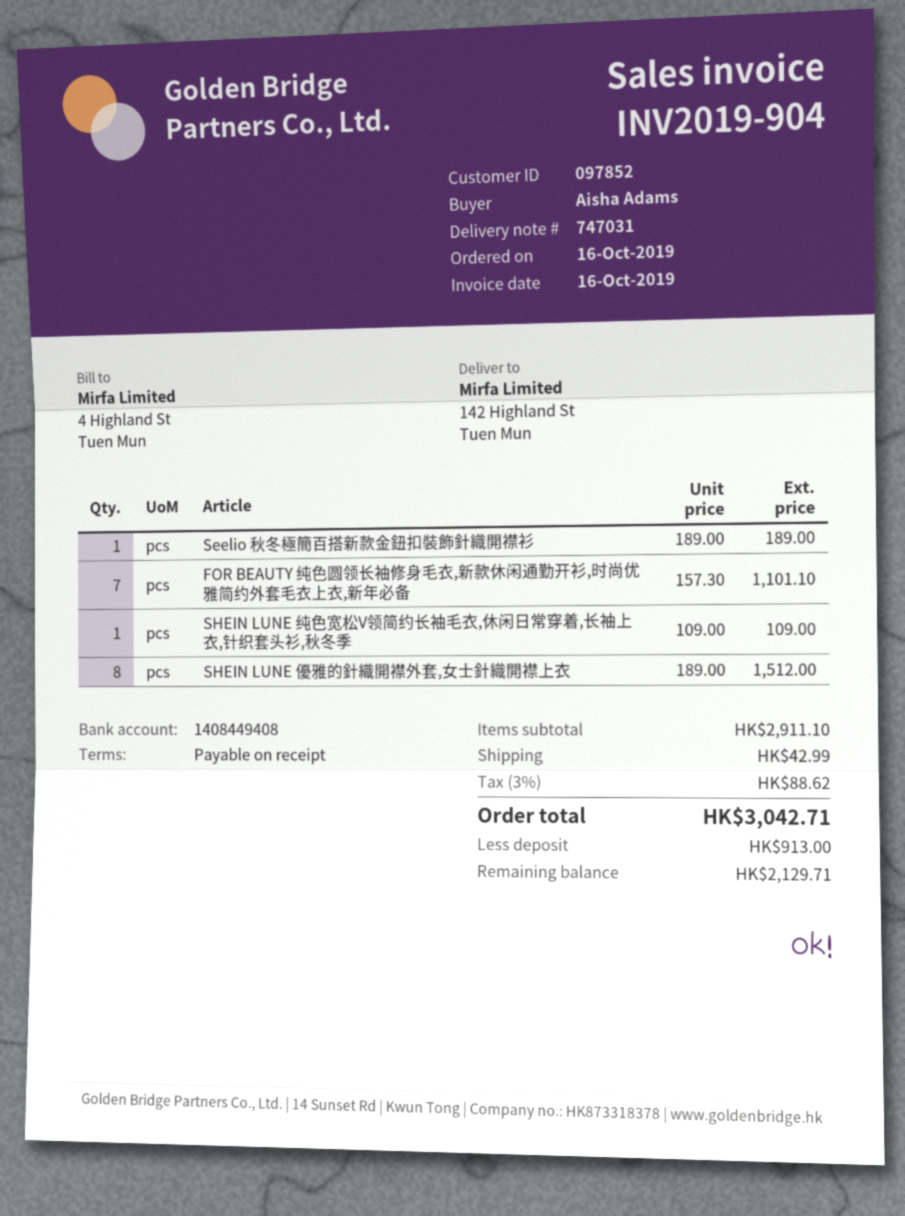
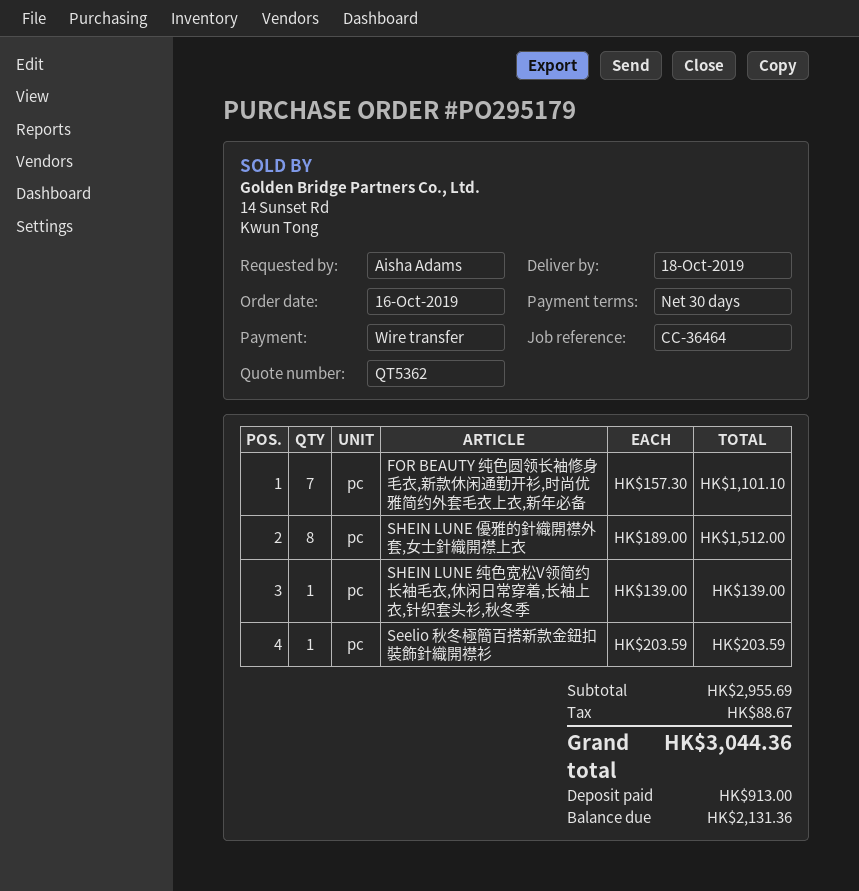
payment terms: on receipt -> 30 days
Seelio 秋冬極簡百搭新款金鈕扣裝飾針織開襟衫: 1 x 189.00 = 189.00 -> 1 x 203.59 = 203.59
SHEIN LUNE 纯色宽松V领简约长袖毛衣,休闲日常穿着,长袖上衣,针织套头衫,秋冬季: 1 x 109.00 = 109.00 -> 1 x 139.00 = 139.00
subtotal: 2911.10 -> 2955.69
shipping: 42.99 -> none
tax: 88.62 -> 88.67
total: 3042.71 -> 3044.36
balance: 2129.71 -> 2131.36

